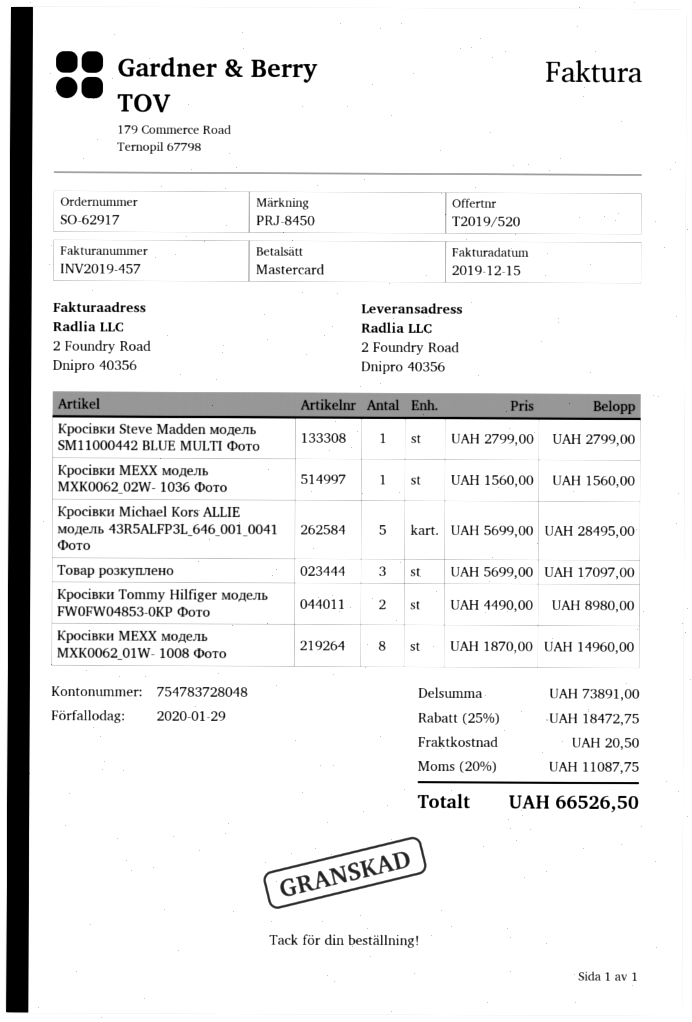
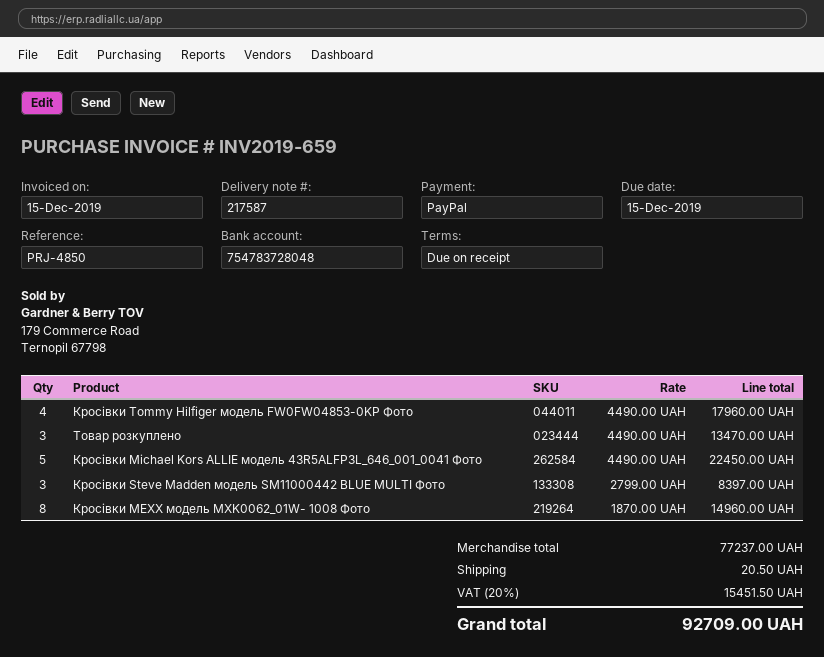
invoice number: INV2019-457 -> INV2019-659
due date: 2020-01-29 -> 2019-12-15
reference: PRJ-8450 -> PRJ-4850
payment method: Mastercard -> PayPal
Кросівки Steve Madden модель SM11000442 BLUE MULTI Фото: 1 x 2799.00 = 2799.00 -> 3 x 2799.00 = 8397.00
Кросівки MEXX модель MXK0062_02W- 1036 Фото: 1 x 1560.00 = 1560.00 -> none
Кросівки Michael Kors ALLIE модель 43R5ALFP3L_646_001_0041 Фото: 5 x 5699.00 = 28495.00 -> 5 x 4490.00 = 22450.00
Товар розкуплено: 3 x 5699.00 = 17097.00 -> 3 x 4490.00 = 13470.00
Кросівки Tommy Hilfiger модель FW0FW04853-0KP Фото: 2 x 4490.00 = 8980.00 -> 4 x 4490.00 = 17960.00
subtotal: 73891.00 -> 77237.00
discount: 25% = 18472.75 -> none
tax: 20% = 11087.75 -> 20% = 15451.50
total: 66526.50 -> 92709.00

